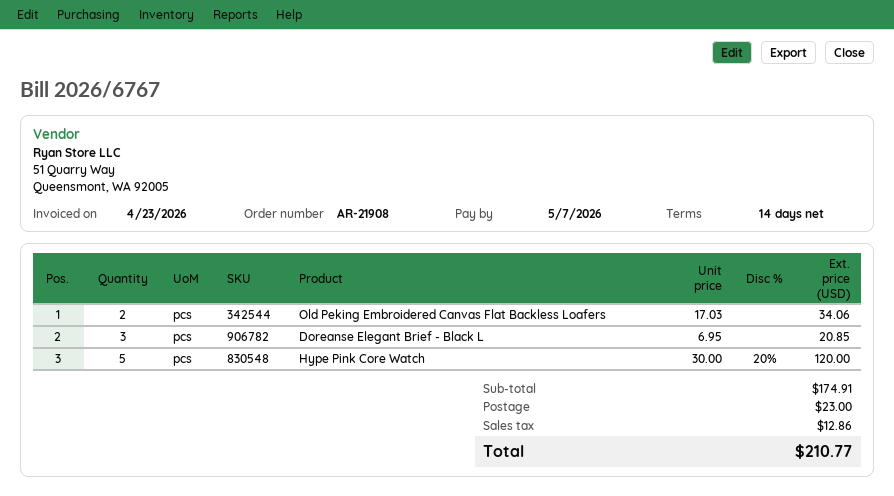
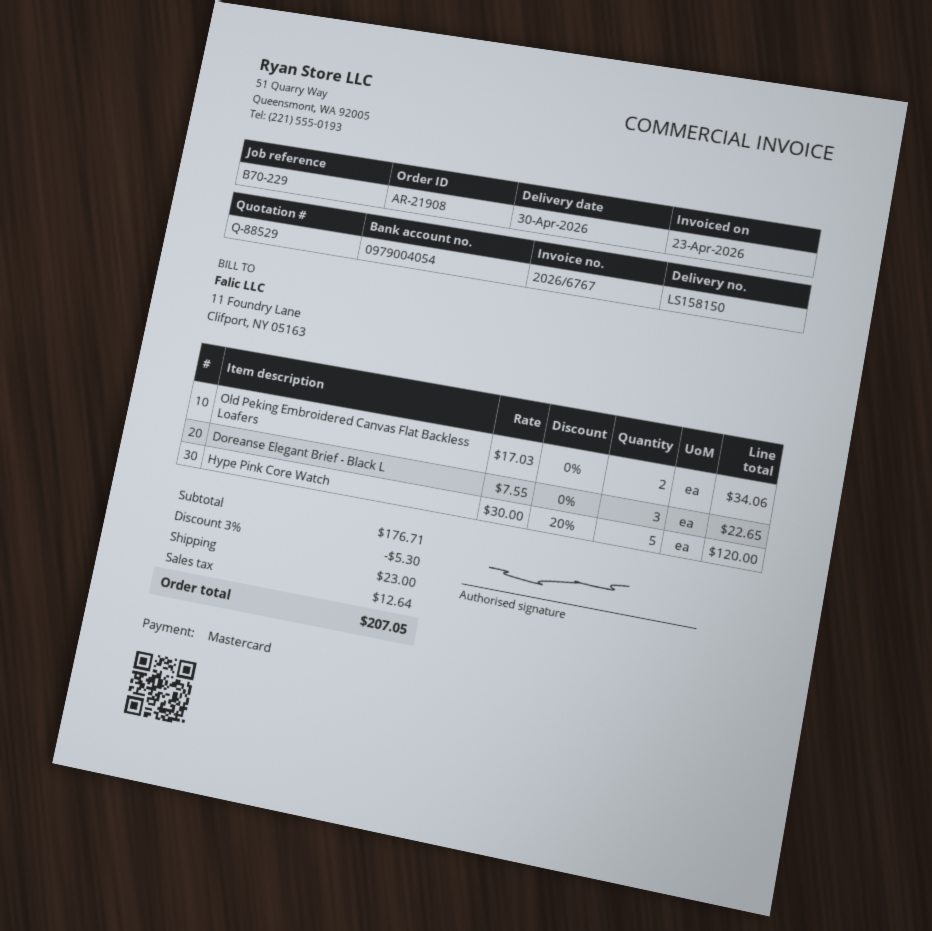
Doreanse Elegant Brief - Black L: 3 x 6.95 = 20.85 -> 3 x 7.55 = 22.65
subtotal: 174.91 -> 176.71
discount: none -> 3% = 5.30
tax: 12.86 -> 12.64
total: 210.77 -> 207.05

